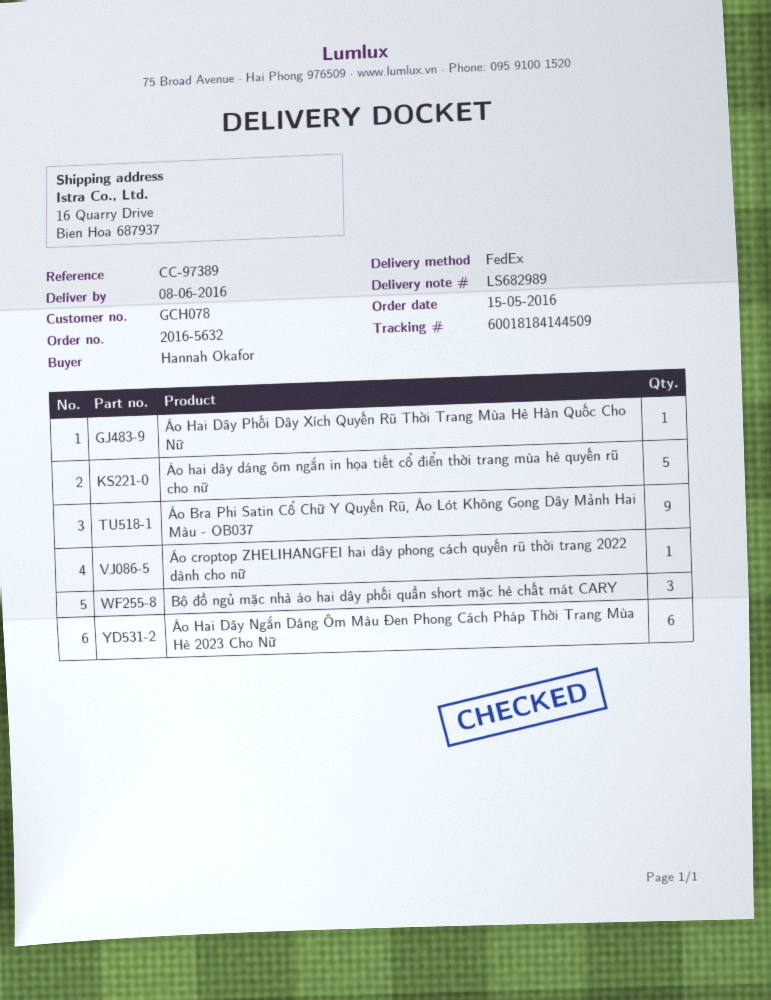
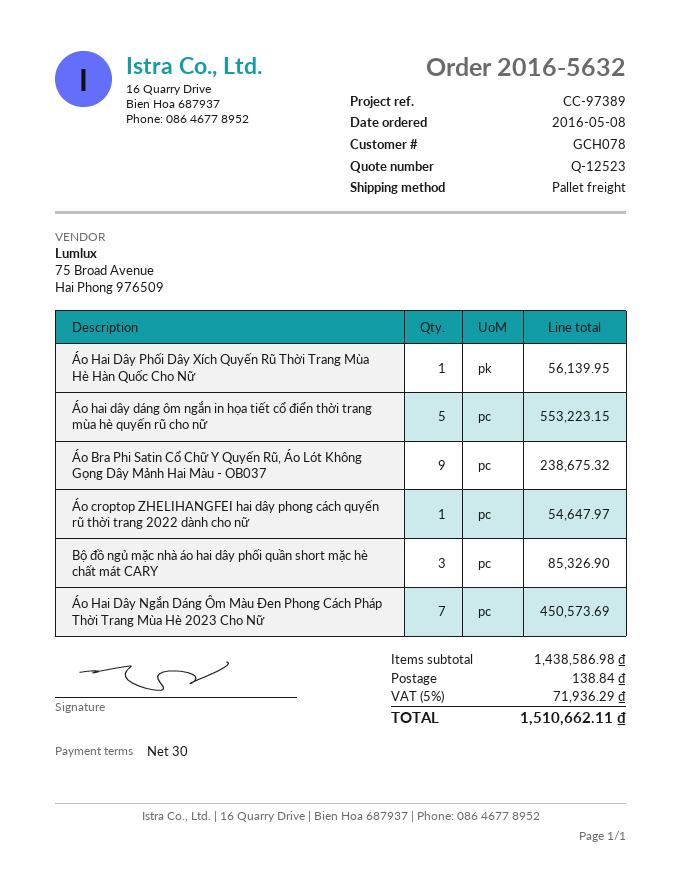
order date: 2016-05-15 -> 2016-05-08
shipping method: FedEx -> pallet freight
Áo Hai Dây Ngắn Dáng Ôm Màu Đen Phong Cách Pháp Thời Trang Mùa Hè 2023 Cho Nữ: 6 -> 7

